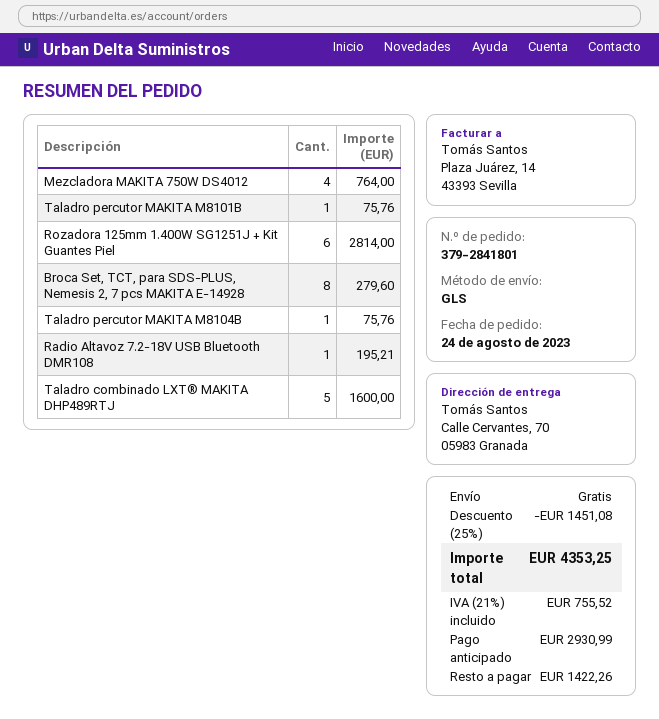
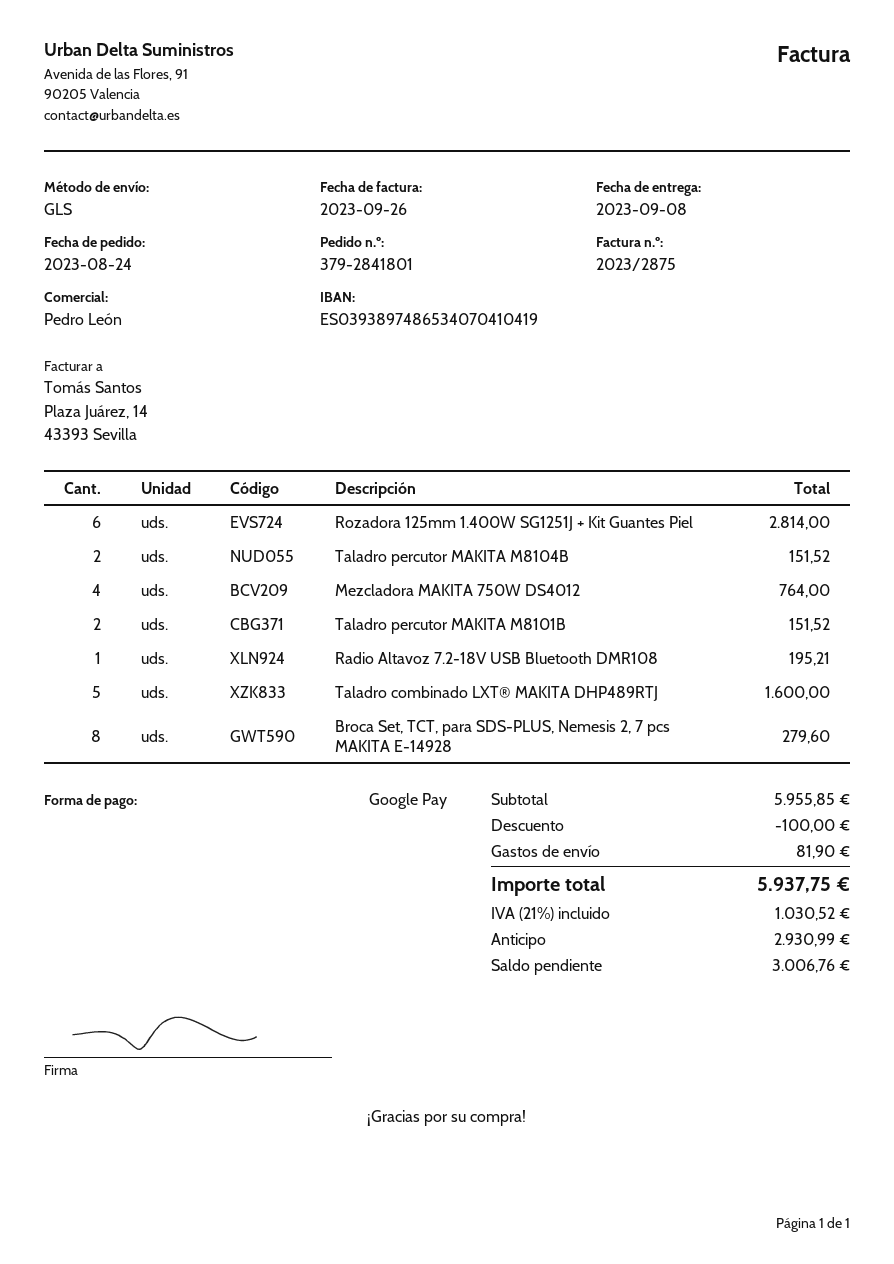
Taladro percutor MAKITA M8101B: 1 for 75.76 -> 2 for 151.52
Taladro percutor MAKITA M8104B: 1 for 75.76 -> 2 for 151.52
discount: 1451.08 -> 100.00
shipping: 0.00 -> 81.90
tax: 21% = 755.52 -> 21% = 1030.52
total: 4353.25 -> 5937.75
balance: 1422.26 -> 3006.76

